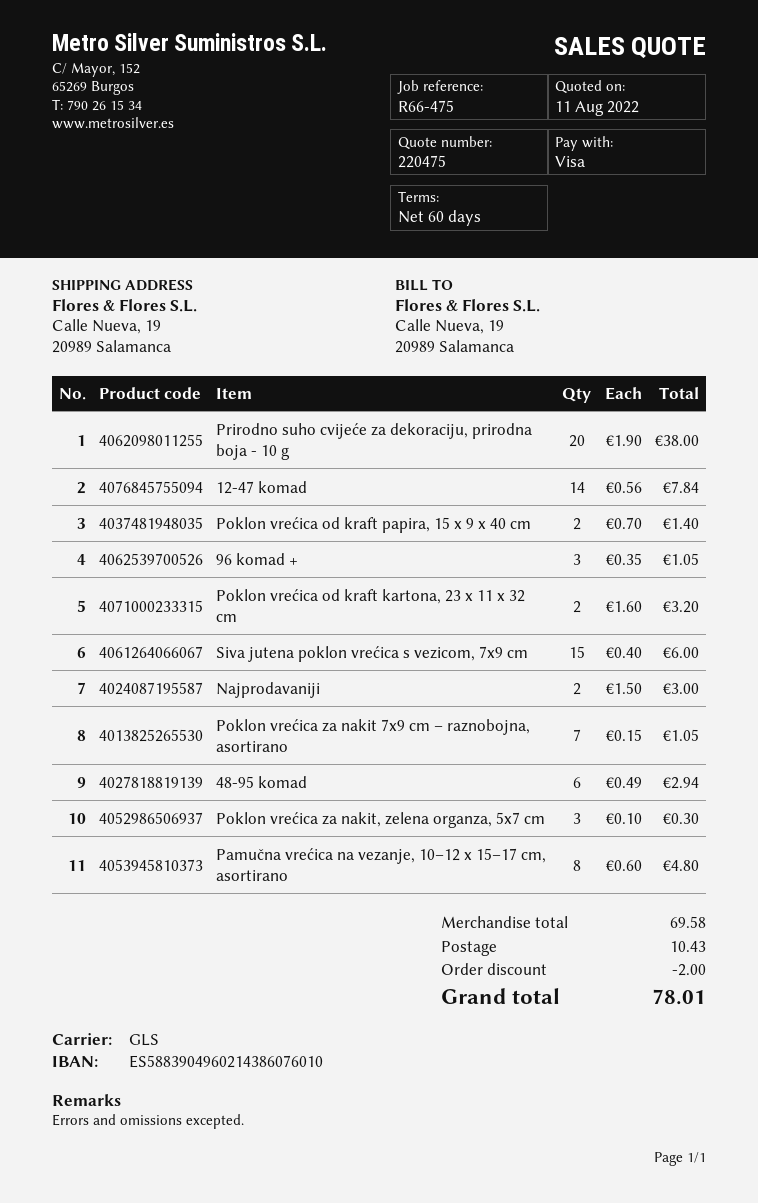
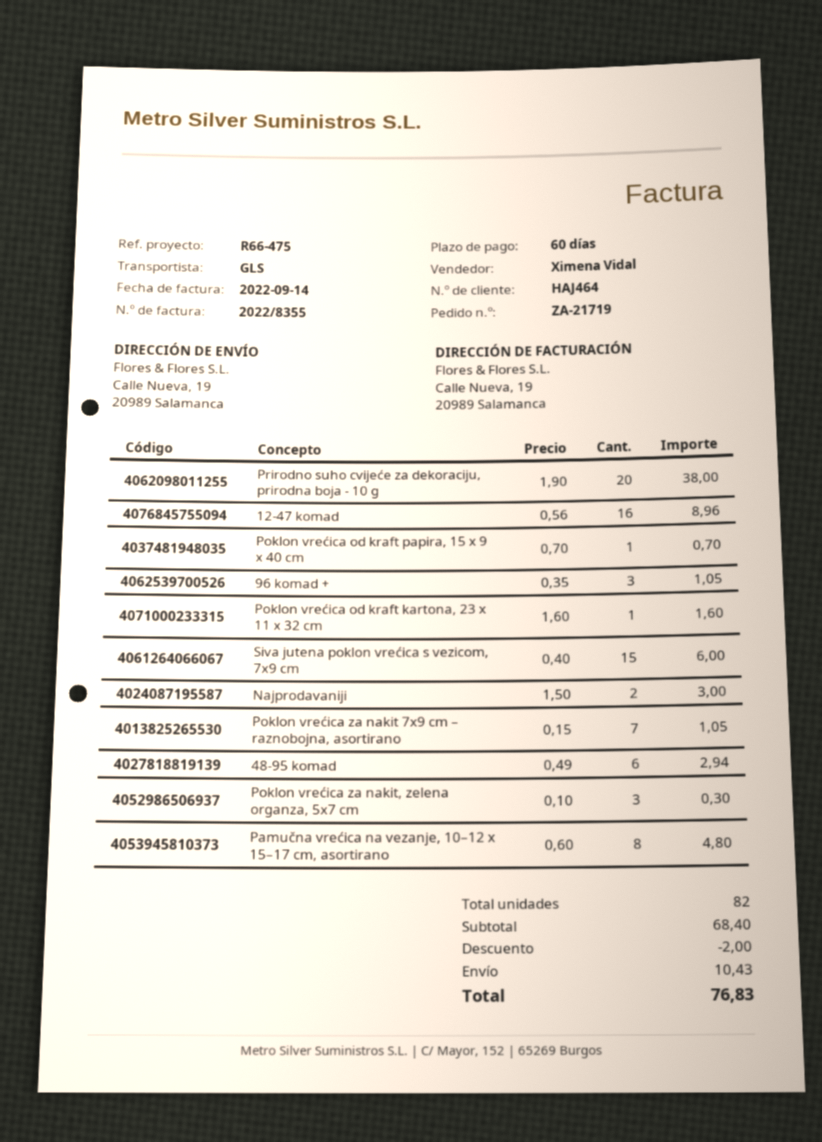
12-47 komad: 14 x 0.56 = 7.84 -> 16 x 0.56 = 8.96
Poklon vrećica od kraft papira, 15 x 9 x 40 cm: 2 x 0.70 = 1.40 -> 1 x 0.70 = 0.70
Poklon vrećica od kraft kartona, 23 x 11 x 32 cm: 2 x 1.60 = 3.20 -> 1 x 1.60 = 1.60
subtotal: 69.58 -> 68.40
total: 78.01 -> 76.83

